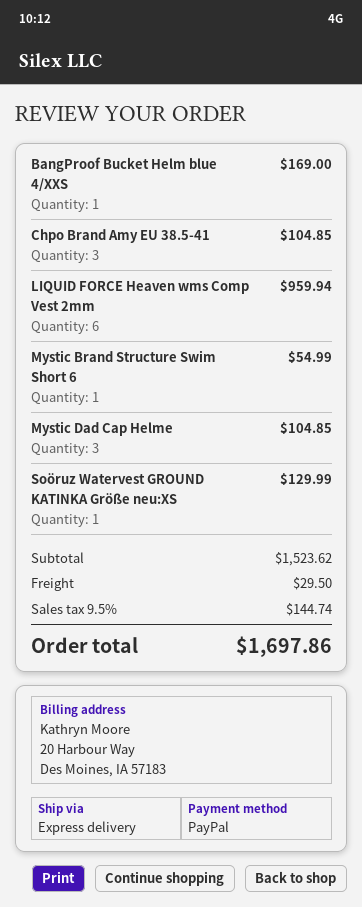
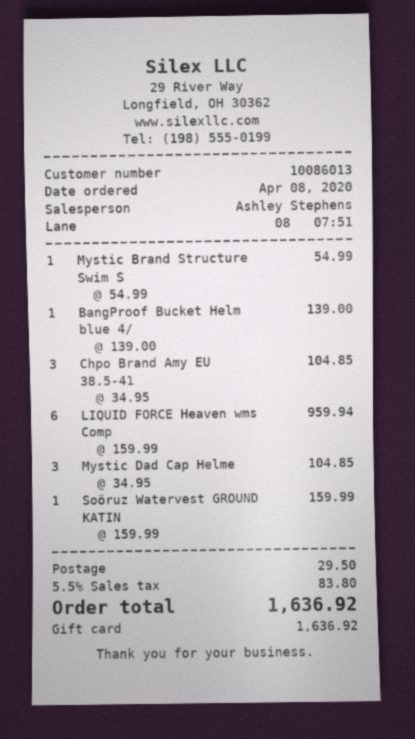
payment method: PayPal -> gift card
BangProof Bucket Helm blue 4/XXS: 1 for 169.00 -> 1 for 139.00
Soöruz Watervest GROUND KATINKA Größe neu:XS: 1 for 129.99 -> 1 for 159.99
tax: 9.5% = 144.74 -> 5.5% = 83.80
total: 1697.86 -> 1636.92

